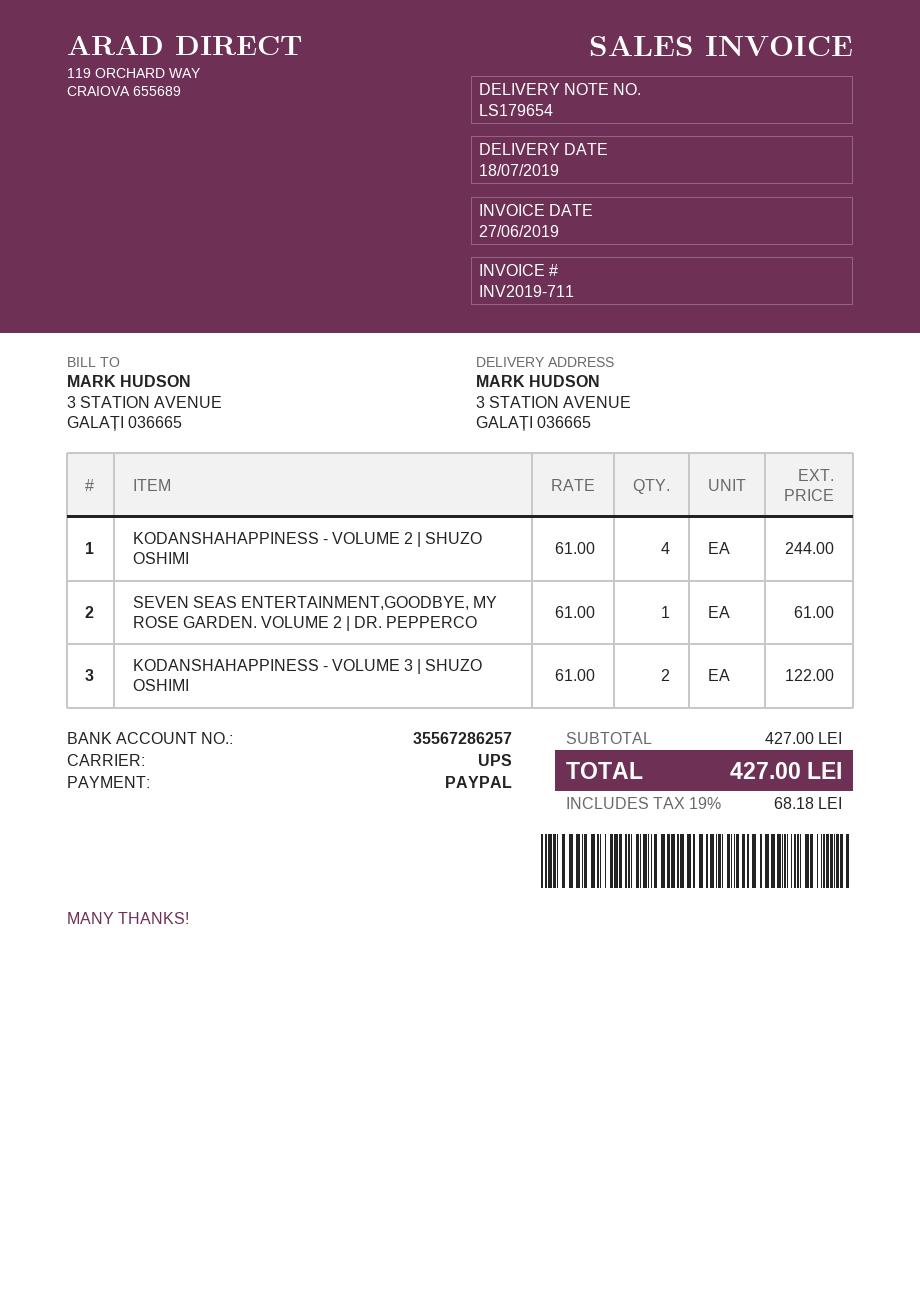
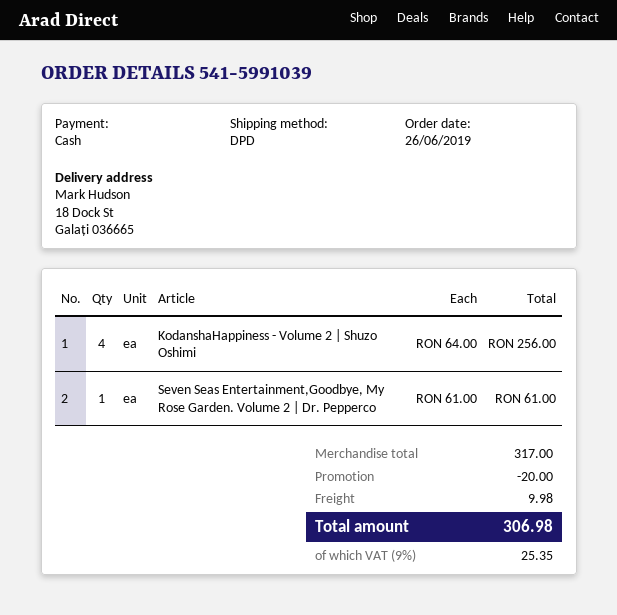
payment method: PayPal -> cash
shipping method: UPS -> DPD
ship to: 3 STATION AVENUE, GALAȚI 036665 -> 18 Dock St, Galați 036665
KODANSHAHAPPINESS - VOLUME 2 | SHUZO OSHIMI: 4 x 61.00 = 244.00 -> 4 x 64.00 = 256.00
KODANSHAHAPPINESS - VOLUME 3 | SHUZO OSHIMI: 2 x 61.00 = 122.00 -> none
subtotal: 427.00 -> 317.00
discount: none -> 20.00
shipping: none -> 9.98
tax: 19% = 68.18 -> 9% = 25.35
total: 427.00 -> 306.98

